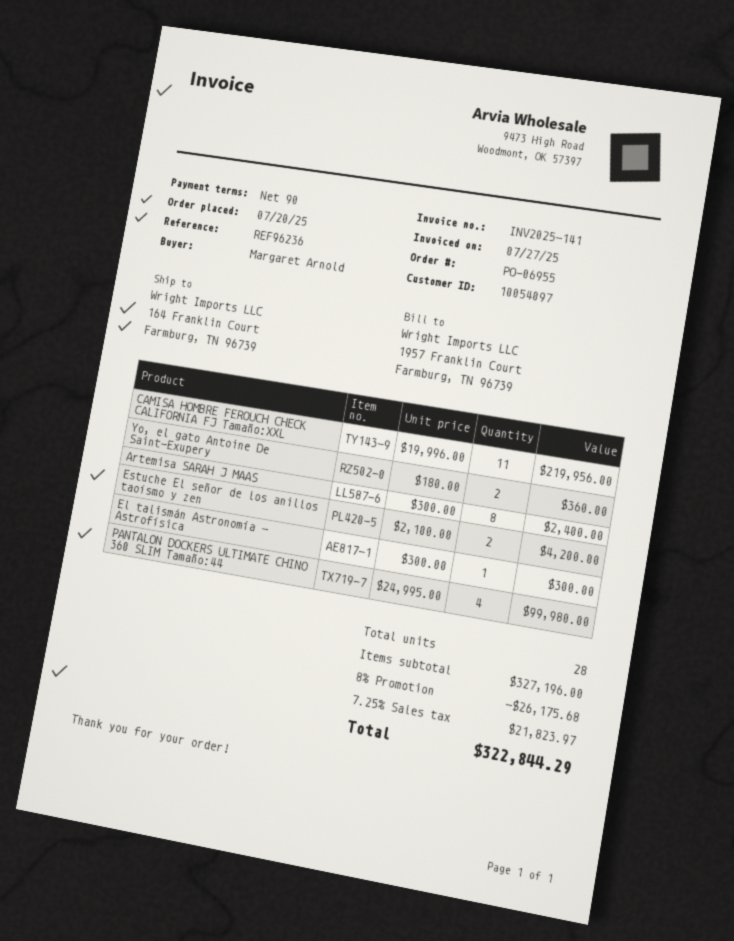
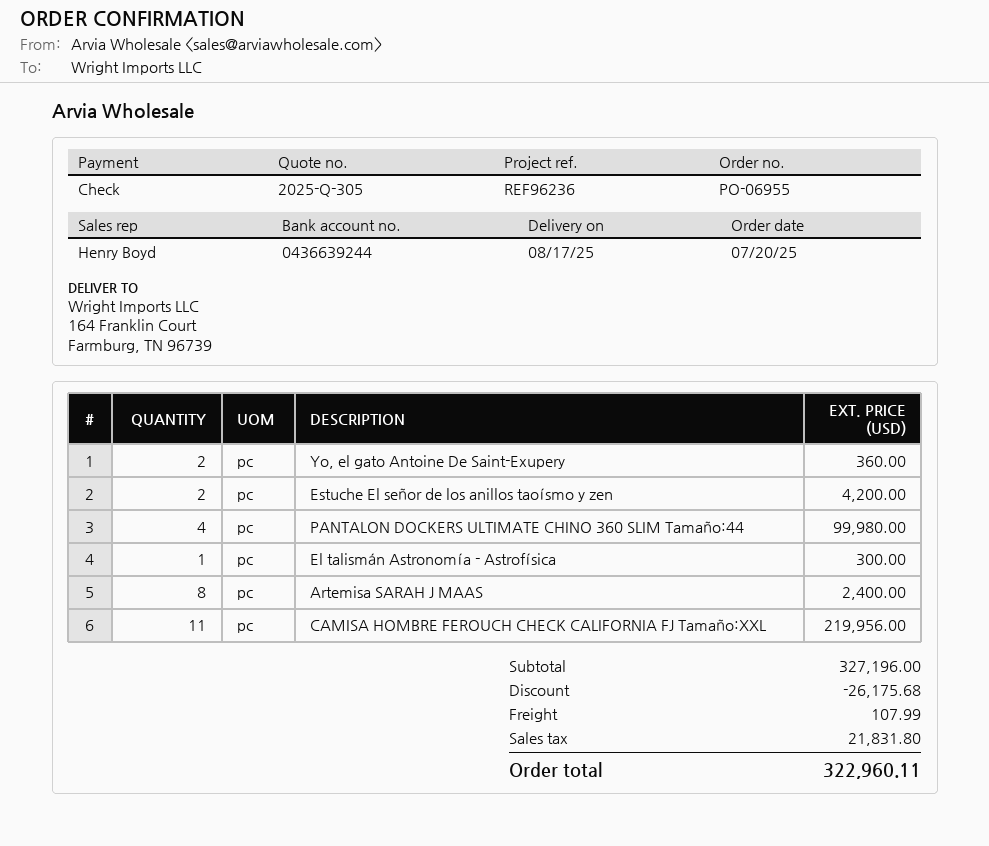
shipping: none -> 107.99
tax: 21823.97 -> 21831.80
total: 322844.29 -> 322960.11

